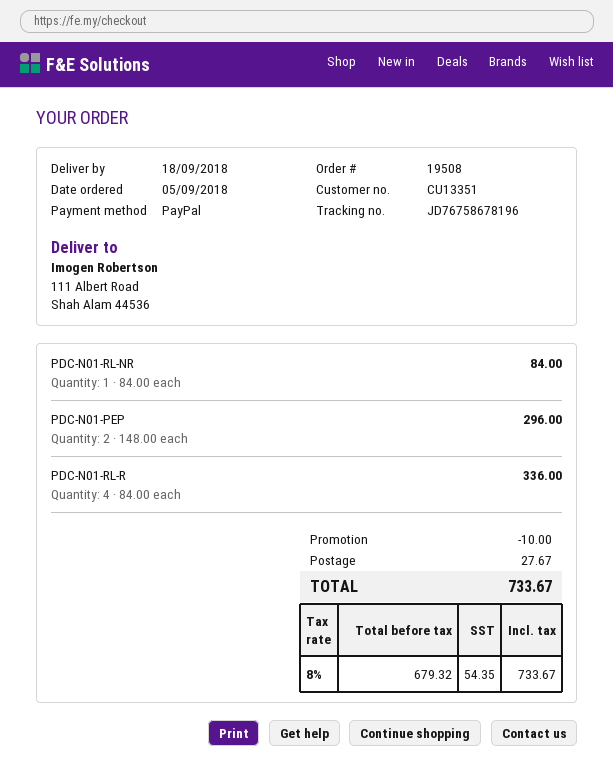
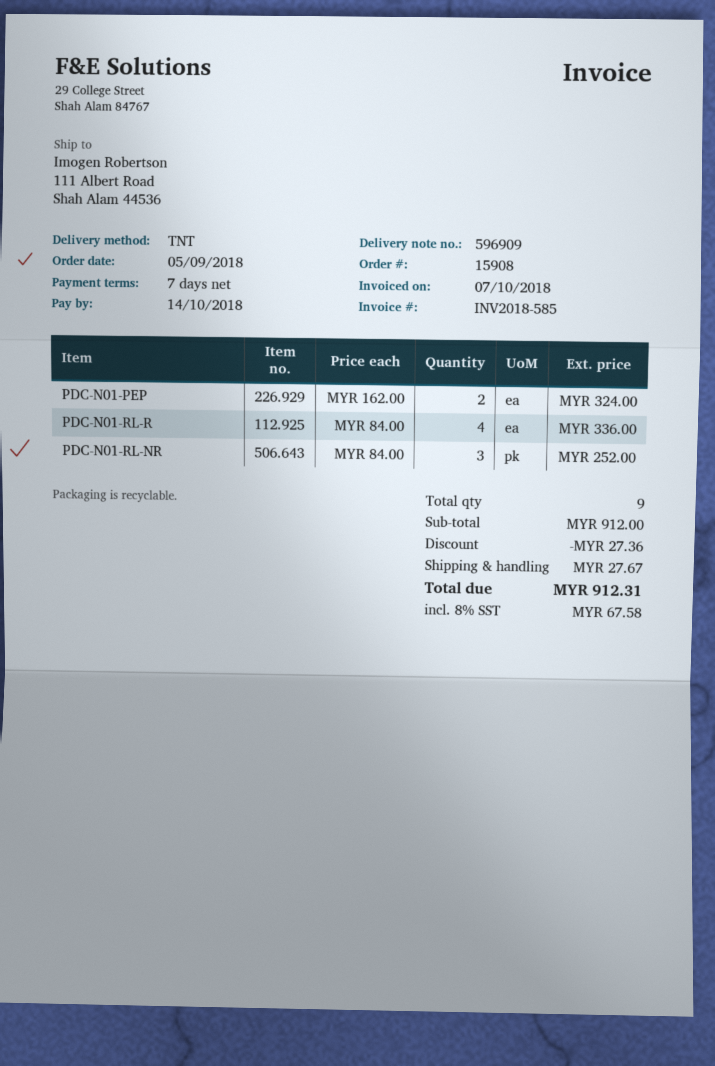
order number: 19508 -> 15908
PDC-N01-RL-NR: 1 x 84.00 = 84.00 -> 3 x 84.00 = 252.00
PDC-N01-PEP: 2 x 148.00 = 296.00 -> 2 x 162.00 = 324.00
discount: 10.00 -> 27.36
tax: 8% = 54.35 -> 8% = 67.58
total: 733.67 -> 912.31

